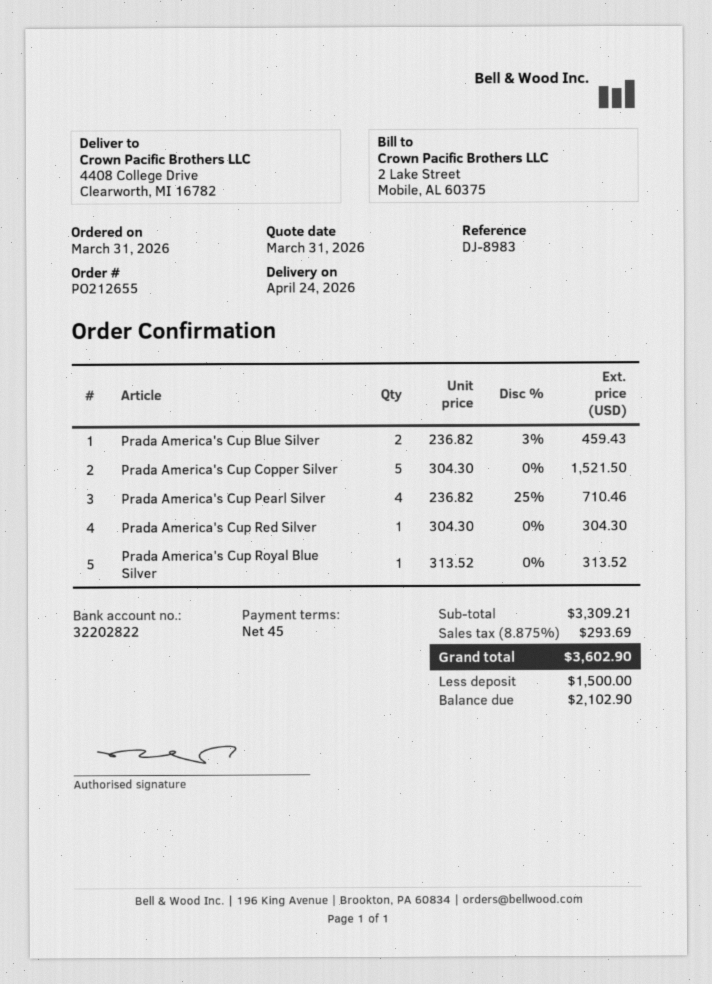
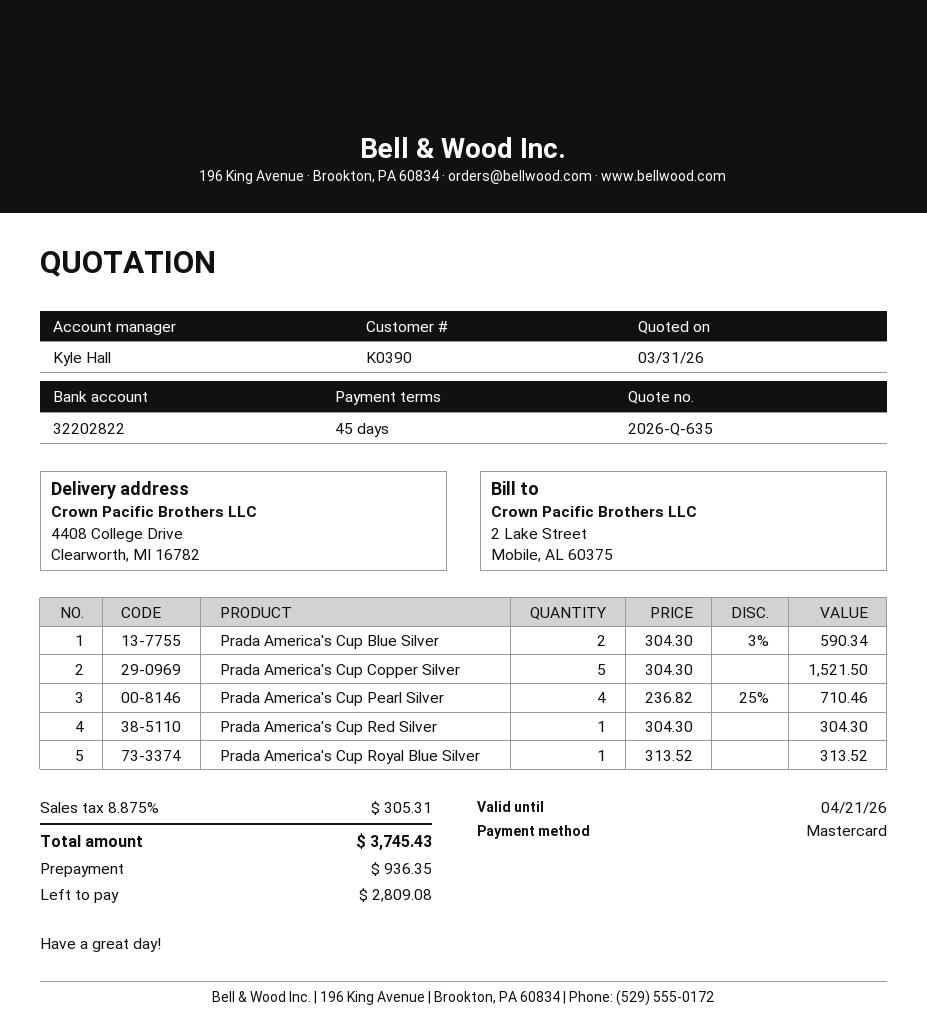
Prada America's Cup Blue Silver: 2 x 236.82 - 3% = 459.43 -> 2 x 304.30 - 3% = 590.34
tax: 8.875% = 293.69 -> 8.875% = 305.31
total: 3602.90 -> 3745.43
deposit: 1500.00 -> 936.35
balance: 2102.90 -> 2809.08

